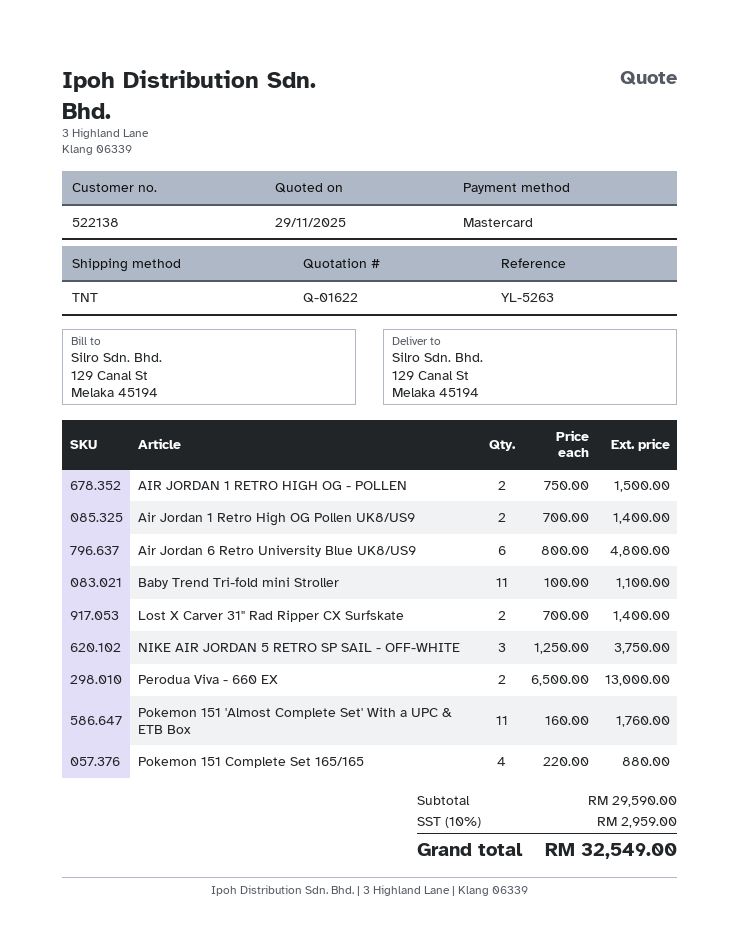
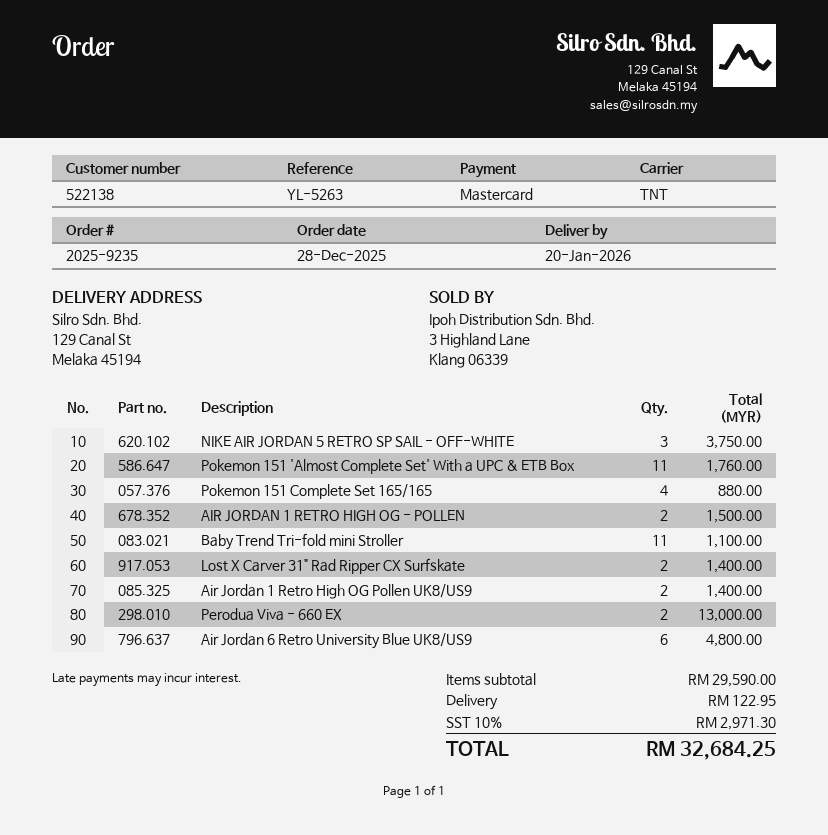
shipping: none -> 122.95
tax: 10% = 2959.00 -> 10% = 2971.30
total: 32549.00 -> 32684.25

